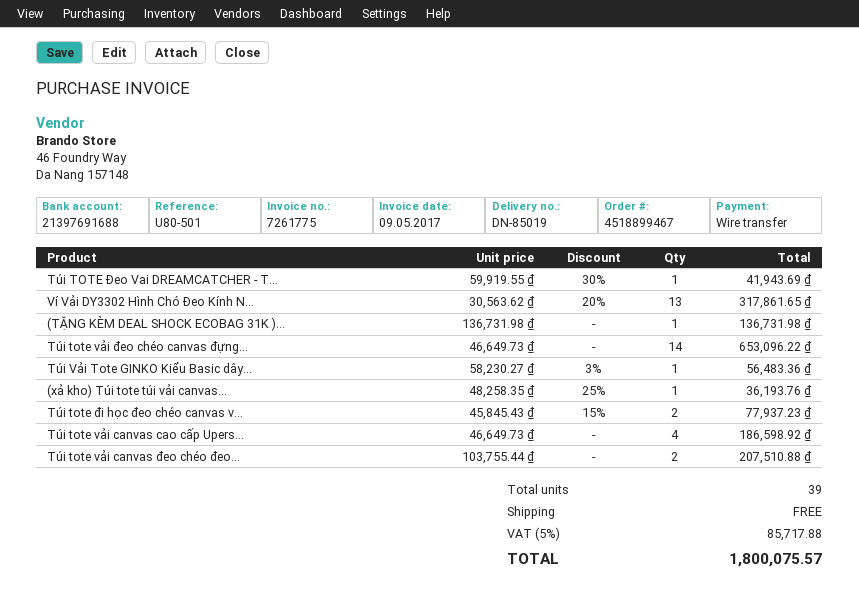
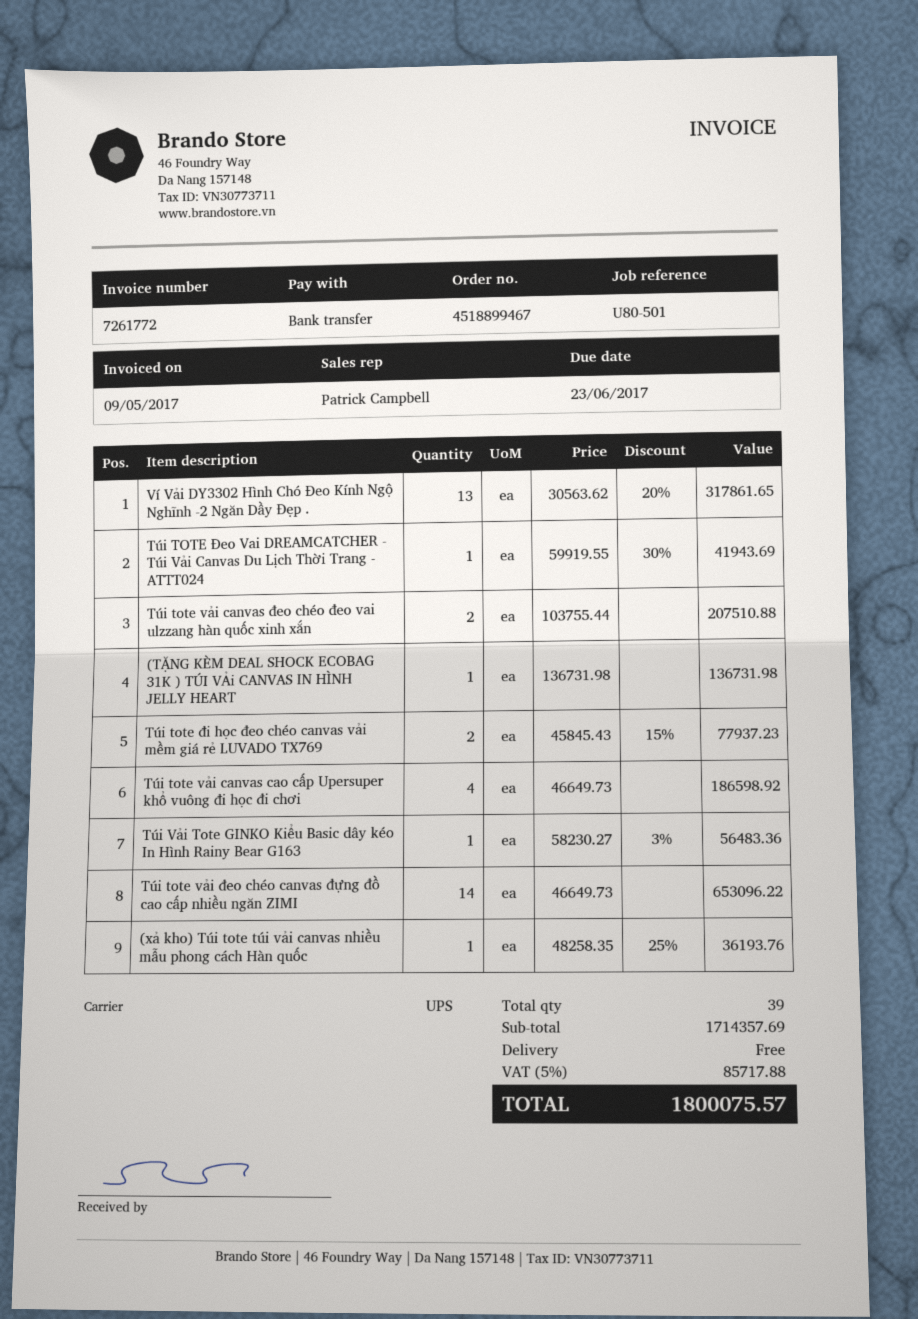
invoice number: 7261775 -> 7261772

